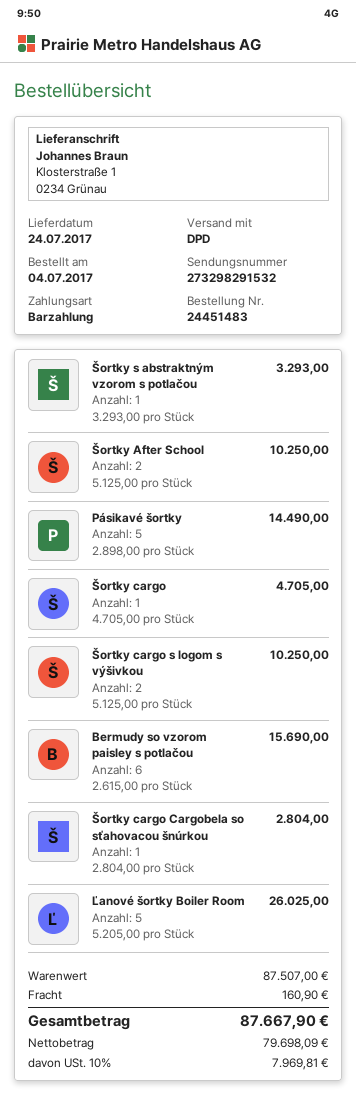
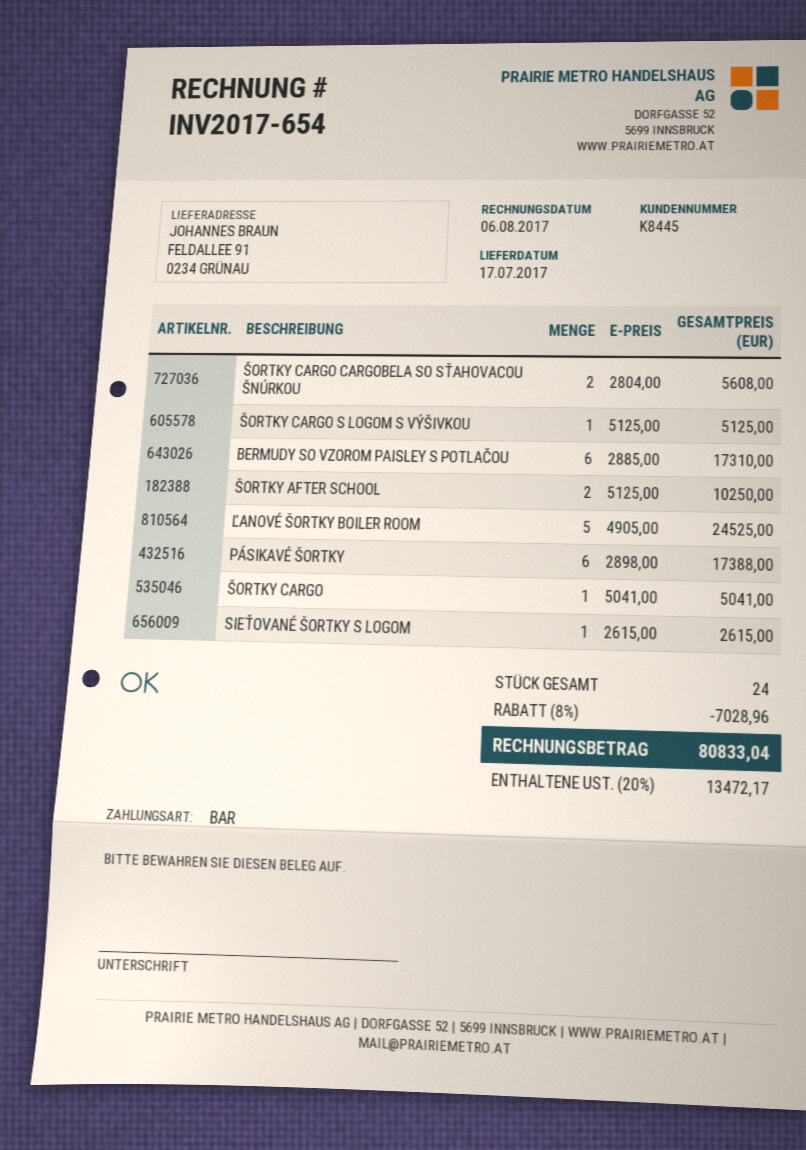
delivery date: 2017-07-24 -> 2017-07-17
ship to: Klosterstraße 1, 0234 Grünau -> FELDALLEE 91, 0234 GRÜNAU
Šortky s abstraktným vzorom s potlačou: 1 x 3293.00 = 3293.00 -> none
Pásikavé šortky: 5 x 2898.00 = 14490.00 -> 6 x 2898.00 = 17388.00
Šortky cargo: 1 x 4705.00 = 4705.00 -> 1 x 5041.00 = 5041.00
Šortky cargo s logom s výšivkou: 2 x 5125.00 = 10250.00 -> 1 x 5125.00 = 5125.00
Bermudy so vzorom paisley s potlačou: 6 x 2615.00 = 15690.00 -> 6 x 2885.00 = 17310.00
Šortky cargo Cargobela so sťahovacou šnúrkou: 1 x 2804.00 = 2804.00 -> 2 x 2804.00 = 5608.00
Ľanové šortky Boiler Room: 5 x 5205.00 = 26025.00 -> 5 x 4905.00 = 24525.00
SIEŤOVANÉ ŠORTKY S LOGOM: none -> 1 x 2615.00 = 2615.00
discount: none -> 8% = 7028.96
shipping: 160.90 -> none
tax: 10% = 7969.81 -> 20% = 13472.17
total: 87667.90 -> 80833.04

